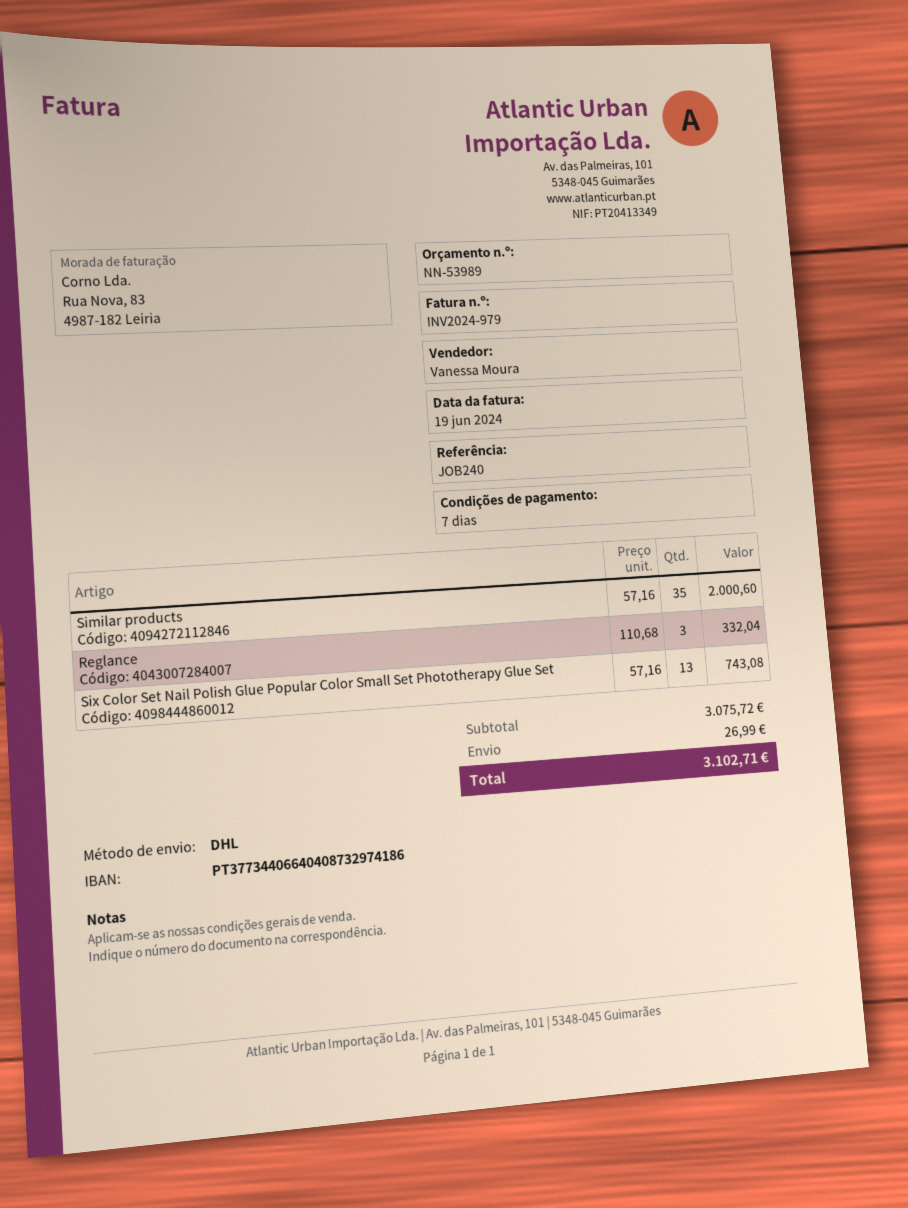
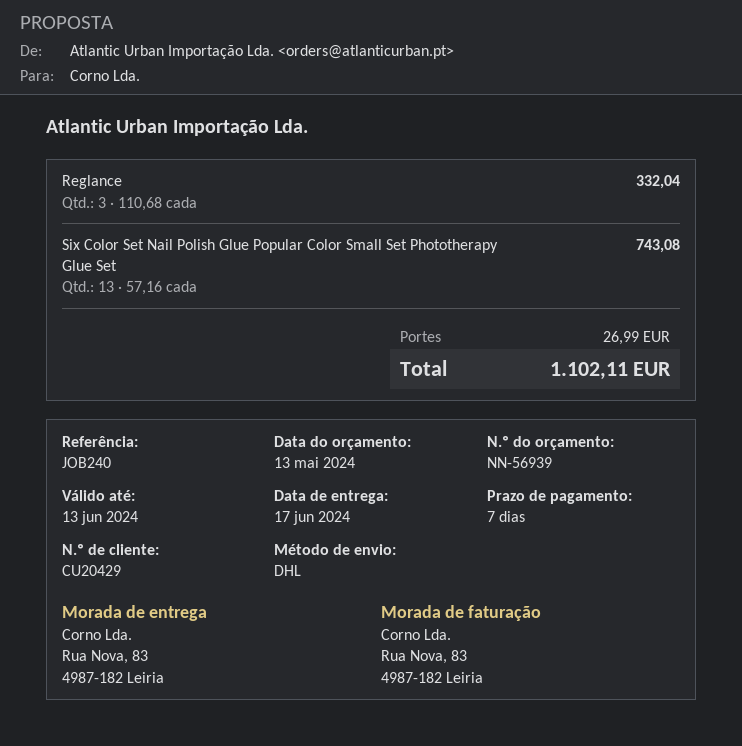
quote number: NN-53989 -> NN-56939
Similar products: 35 x 57.16 = 2000.60 -> none
total: 3102.71 -> 1102.11

